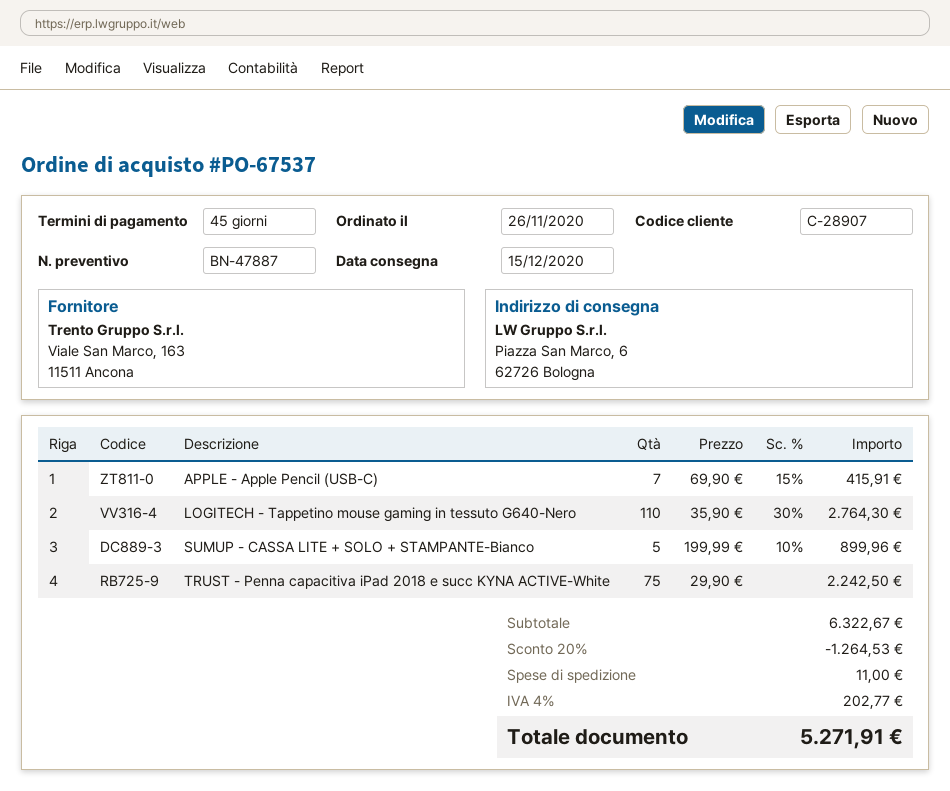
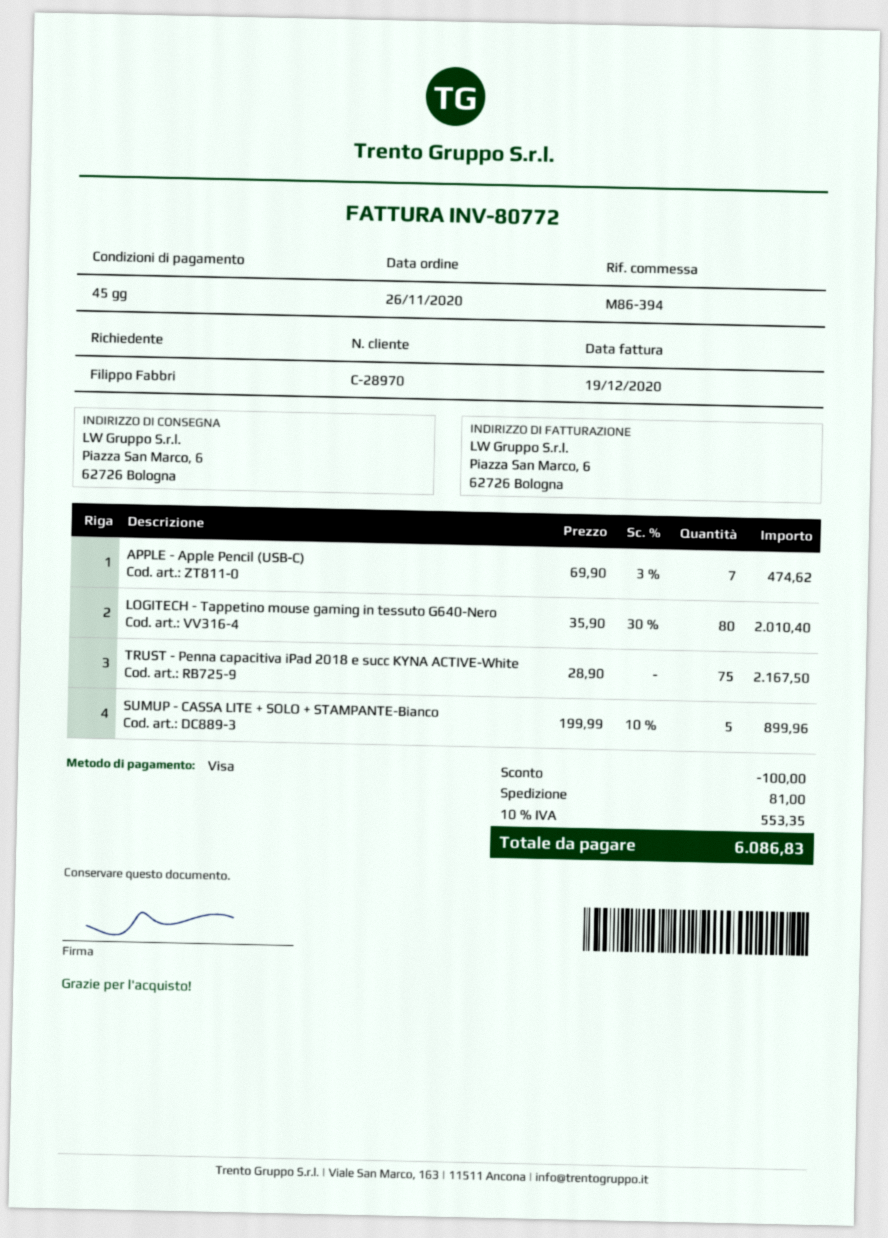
customer number: C-28907 -> C-28970
APPLE - Apple Pencil (USB-C): 7 x 69.90 - 15% = 415.91 -> 7 x 69.90 - 3% = 474.62
LOGITECH - Tappetino mouse gaming in tessuto G640-Nero: 110 x 35.90 - 30% = 2764.30 -> 80 x 35.90 - 30% = 2010.40
TRUST - Penna capacitiva iPad 2018 e succ KYNA ACTIVE-White: 75 x 29.90 = 2242.50 -> 75 x 28.90 = 2167.50
discount: 1264.53 -> 100.00
shipping: 11.00 -> 81.00
tax: 4% = 202.77 -> 10% = 553.35
total: 5271.91 -> 6086.83

